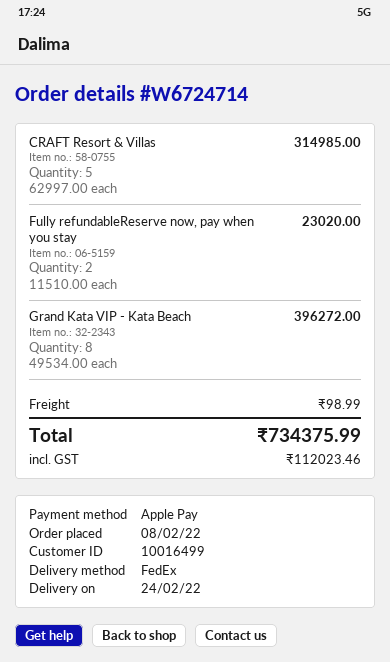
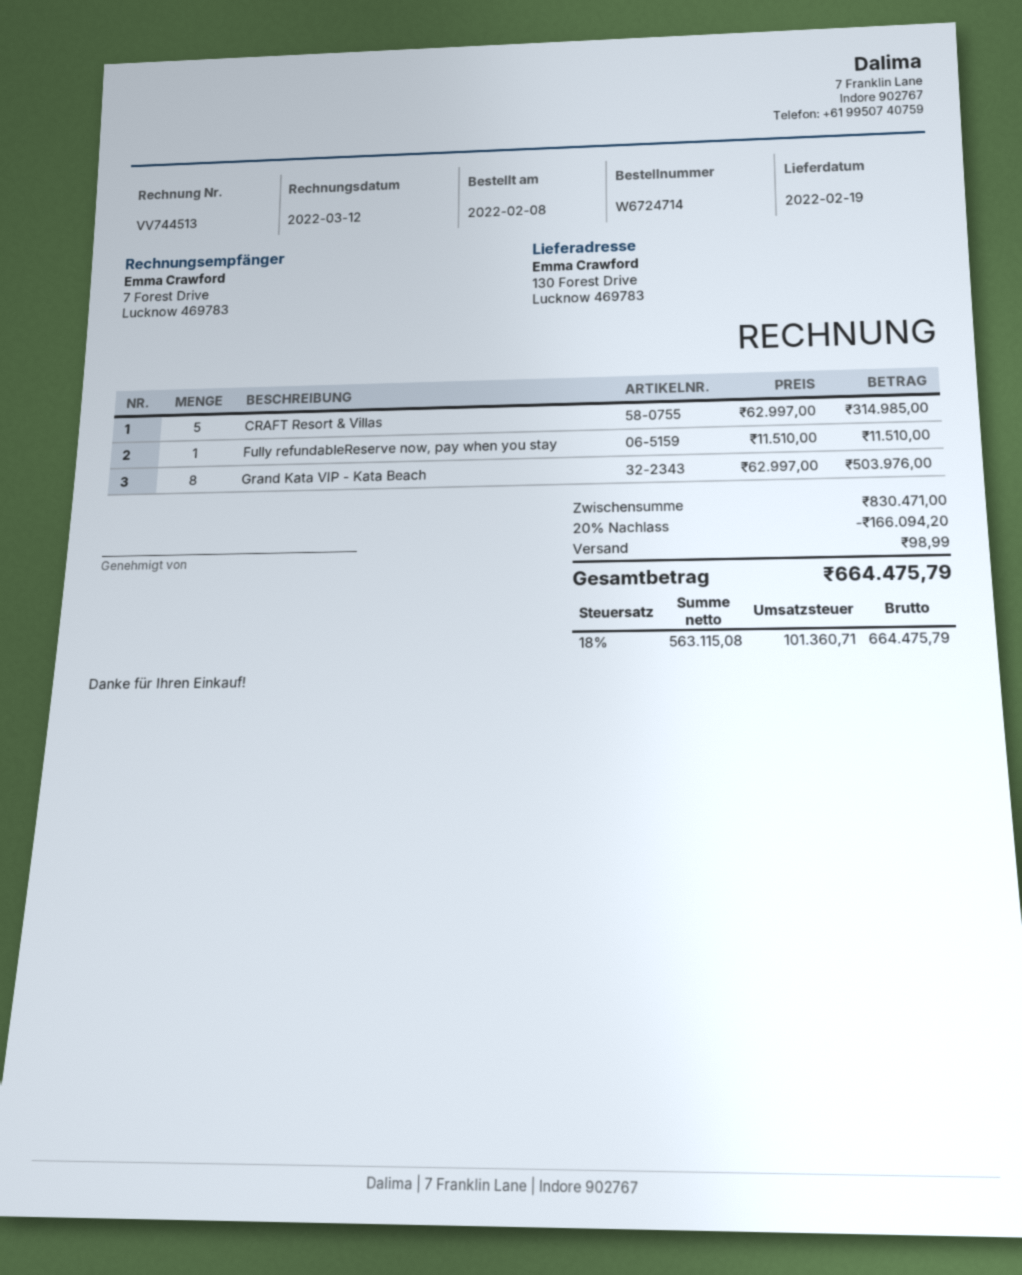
delivery date: 2022-02-24 -> 2022-02-19
Fully refundableReserve now, pay when you stay: 2 x 11510.00 = 23020.00 -> 1 x 11510.00 = 11510.00
Grand Kata VIP - Kata Beach: 8 x 49534.00 = 396272.00 -> 8 x 62997.00 = 503976.00
discount: none -> 20% = 166094.20
tax: 112023.46 -> 101360.71
total: 734375.99 -> 664475.79

